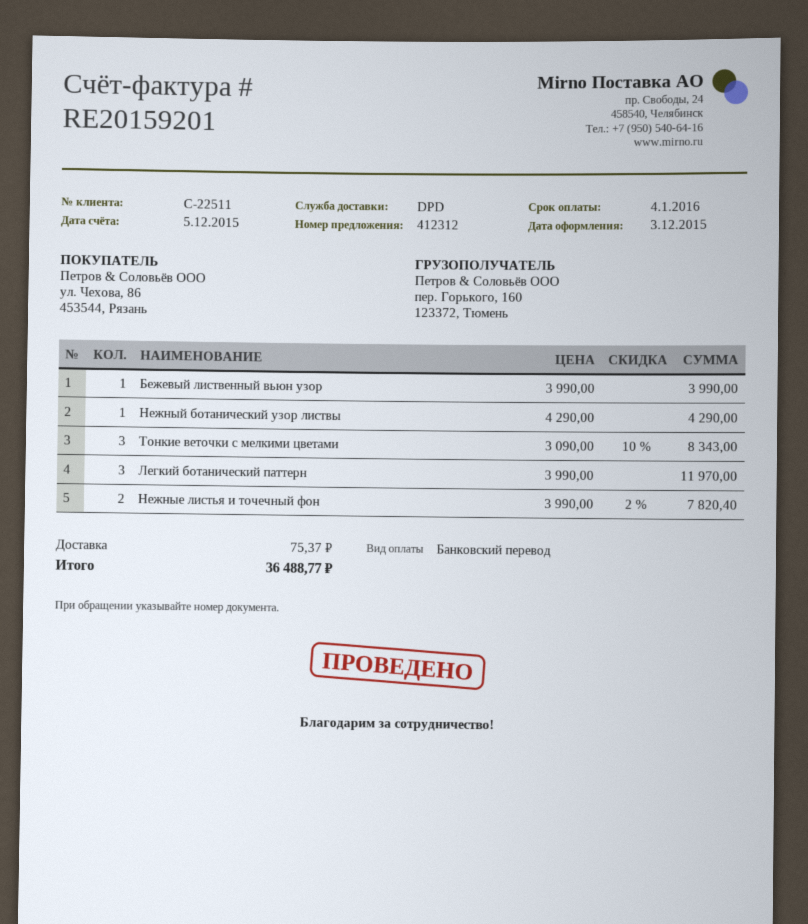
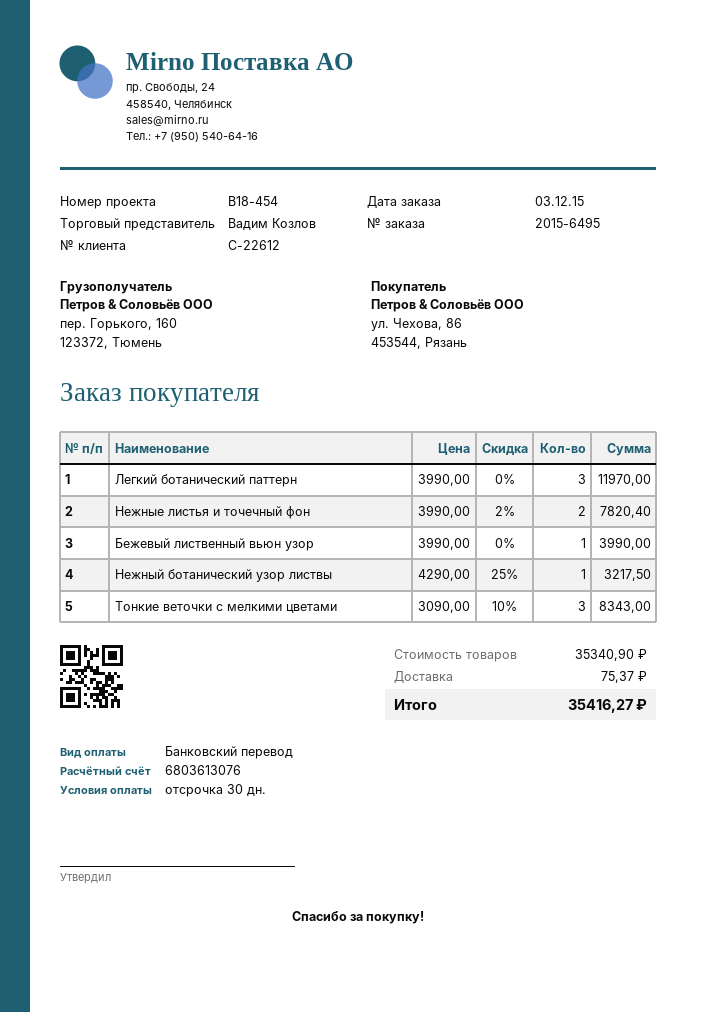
customer number: C-22511 -> C-22612
Нежный ботанический узор листвы: 1 x 4290.00 = 4290.00 -> 1 x 4290.00 - 25% = 3217.50
total: 36488.77 -> 35416.27

